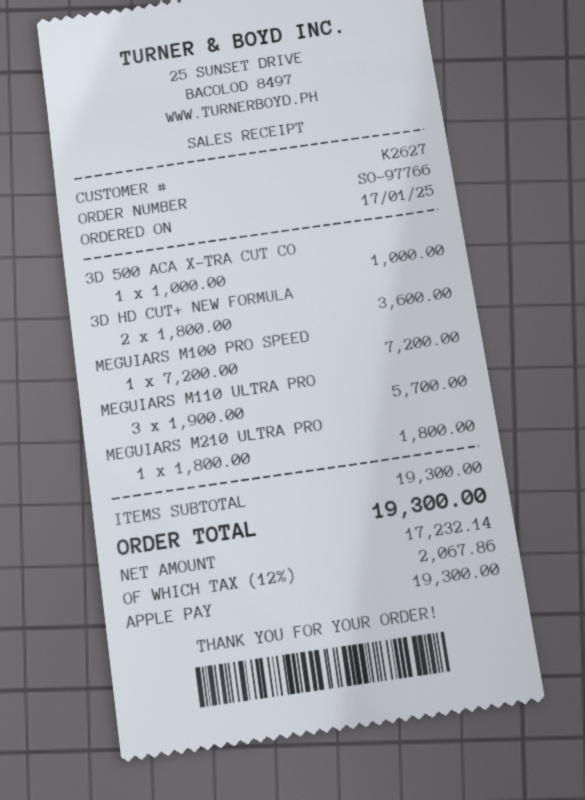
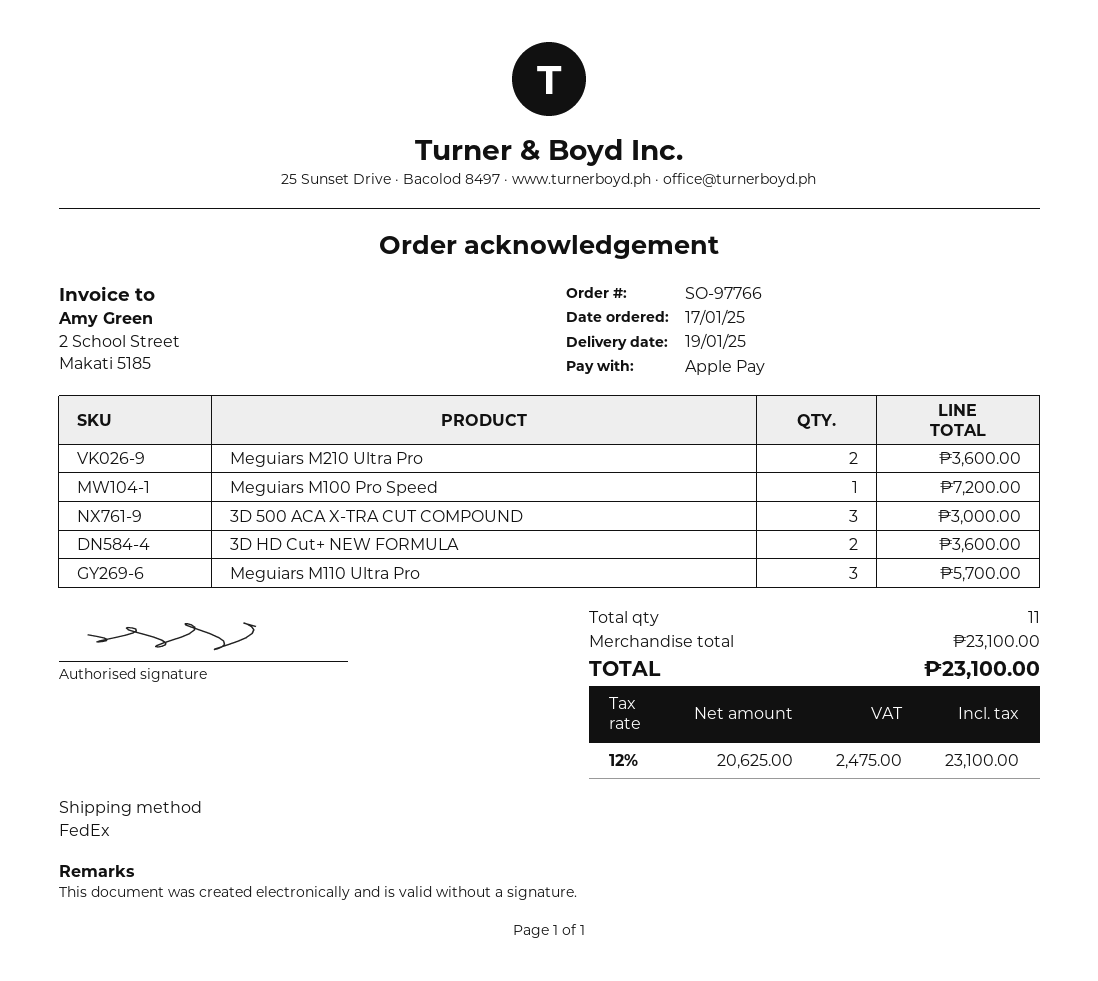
3D 500 ACA X-TRA CUT CO: 1 for 1000.00 -> 3 for 3000.00
MEGUIARS M210 ULTRA PRO: 1 for 1800.00 -> 2 for 3600.00
subtotal: 19300.00 -> 23100.00
net: 17232.14 -> 20625.00
tax: 12% = 2067.86 -> 12% = 2475.00
total: 19300.00 -> 23100.00

